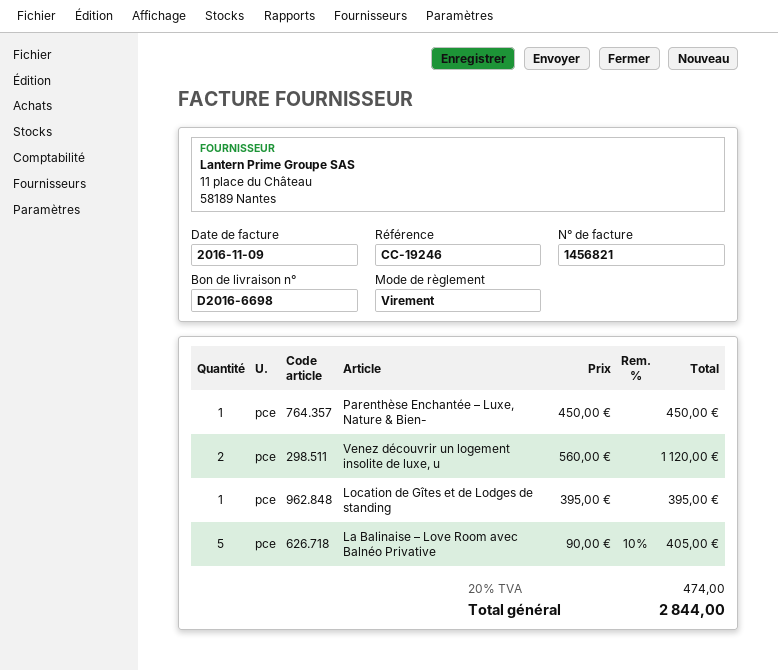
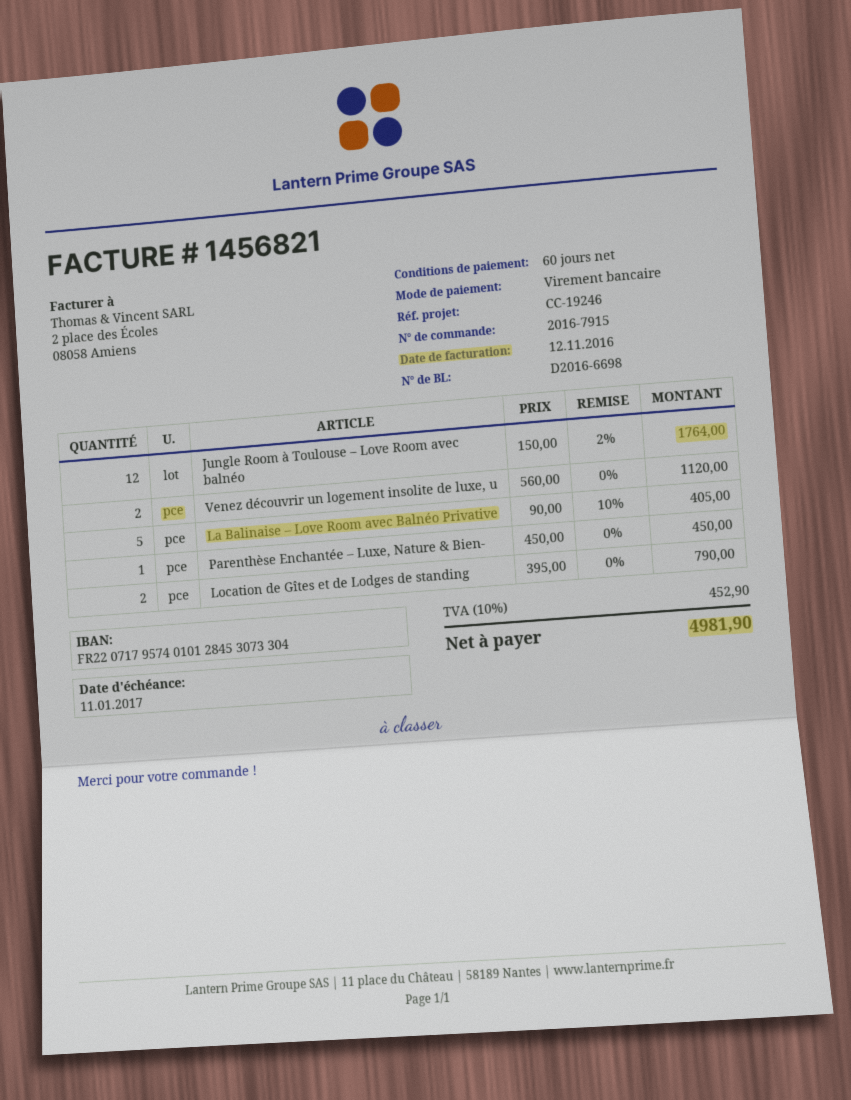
invoice date: 2016-11-09 -> 2016-11-12
Location de Gîtes et de Lodges de standing: 1 x 395.00 = 395.00 -> 2 x 395.00 = 790.00
Jungle Room à Toulouse – Love Room avec balnéo: none -> 12 x 150.00 - 2% = 1764.00
tax: 20% = 474.00 -> 10% = 452.90
total: 2844.00 -> 4981.90

